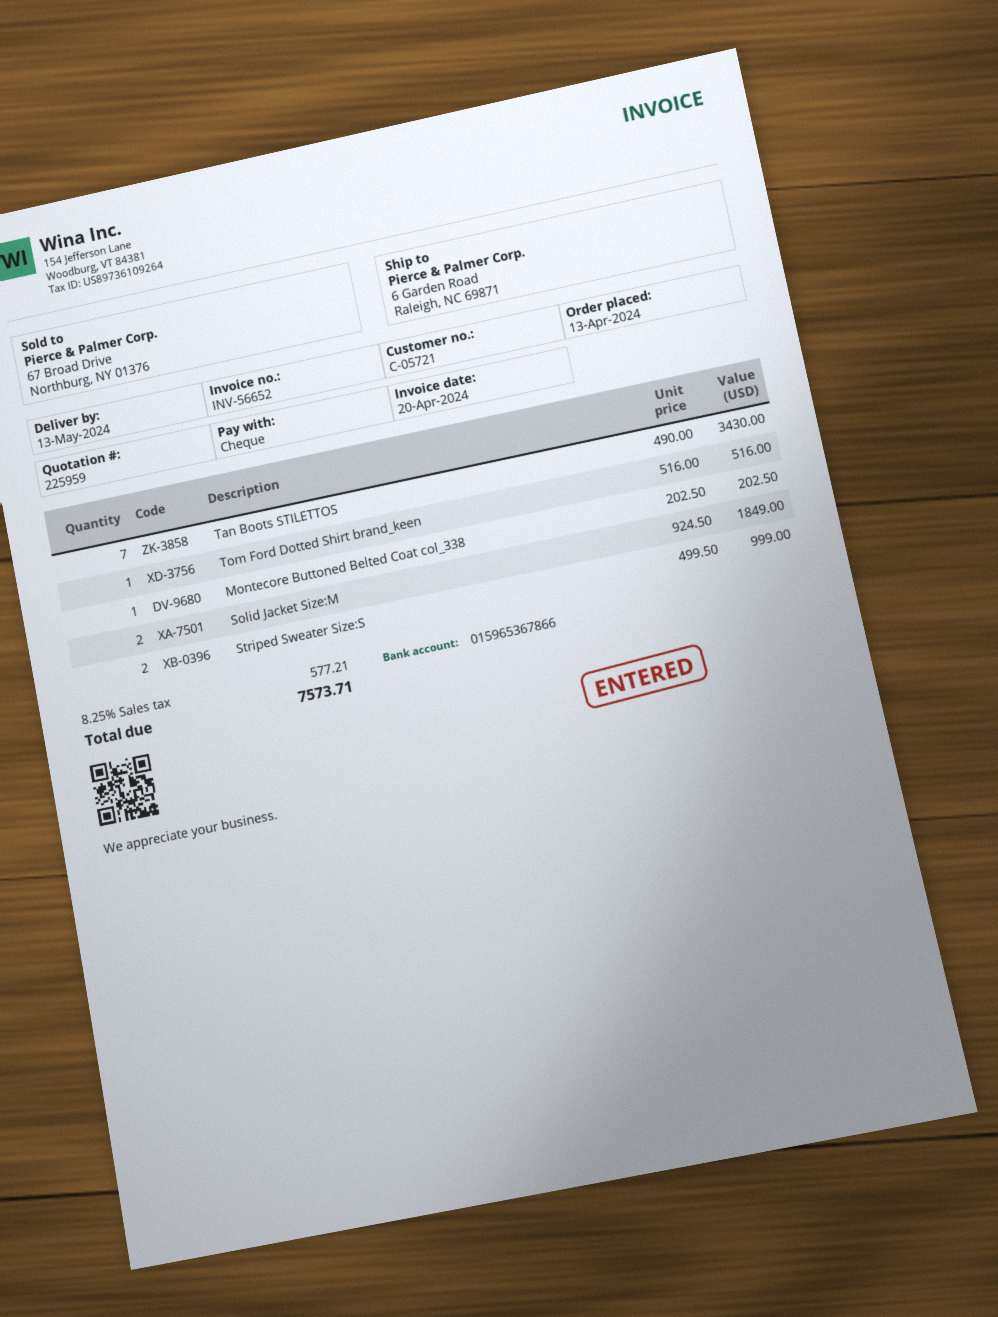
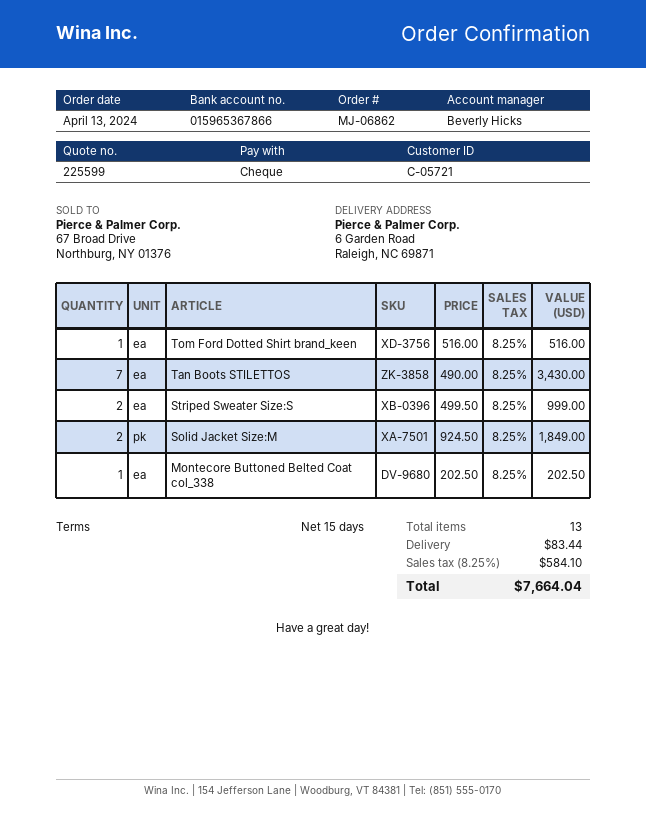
quote number: 225959 -> 225599
shipping: none -> 83.44
tax: 8.25% = 577.21 -> 8.25% = 584.10
total: 7573.71 -> 7664.04

